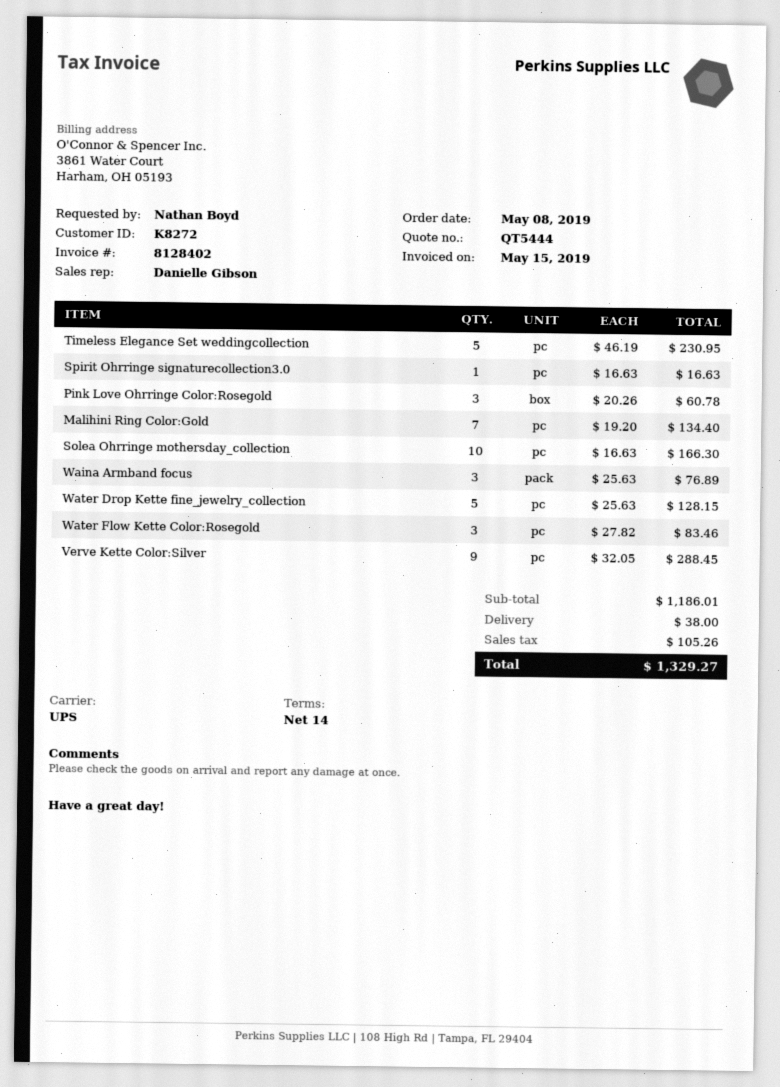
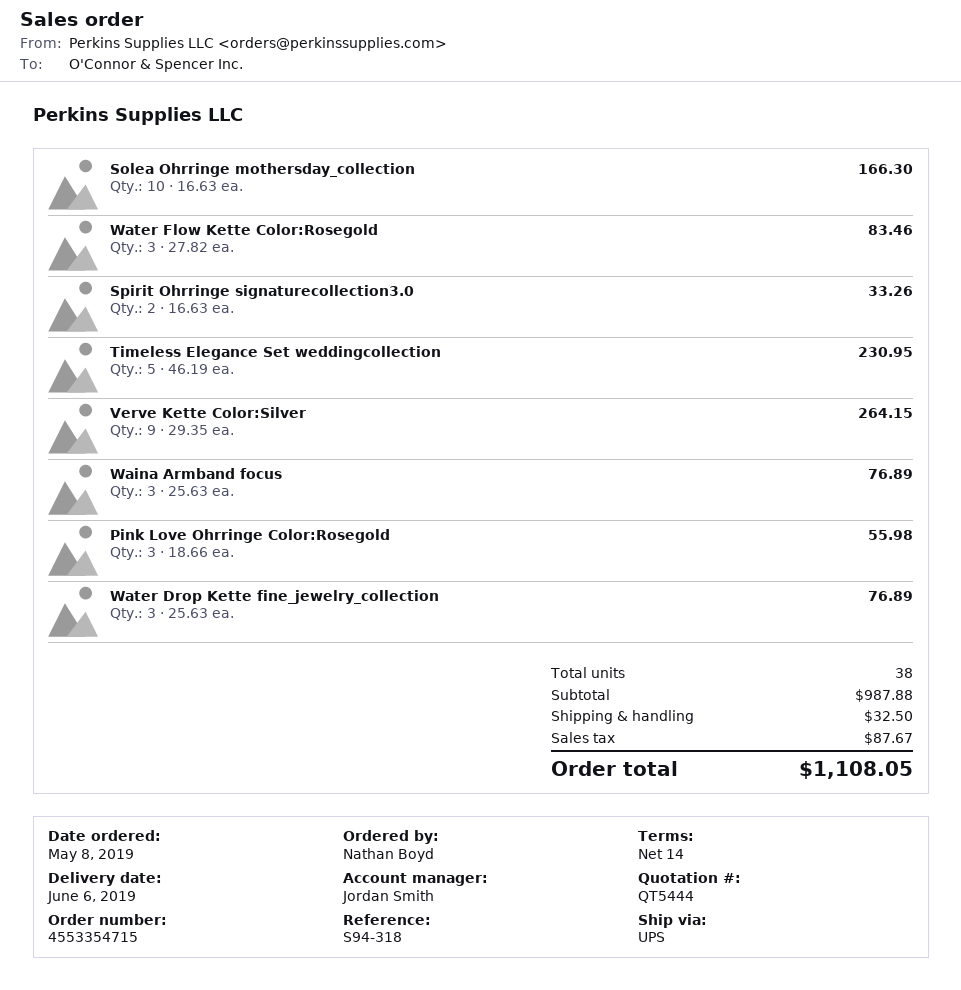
sales rep: Danielle Gibson -> Jordan Smith
Spirit Ohrringe signaturecollection3.0: 1 x 16.63 = 16.63 -> 2 x 16.63 = 33.26
Pink Love Ohrringe Color:Rosegold: 3 x 20.26 = 60.78 -> 3 x 18.66 = 55.98
Malihini Ring Color:Gold: 7 x 19.20 = 134.40 -> none
Water Drop Kette fine_jewelry_collection: 5 x 25.63 = 128.15 -> 3 x 25.63 = 76.89
Verve Kette Color:Silver: 9 x 32.05 = 288.45 -> 9 x 29.35 = 264.15
subtotal: 1186.01 -> 987.88
shipping: 38.00 -> 32.50
tax: 105.26 -> 87.67
total: 1329.27 -> 1108.05

